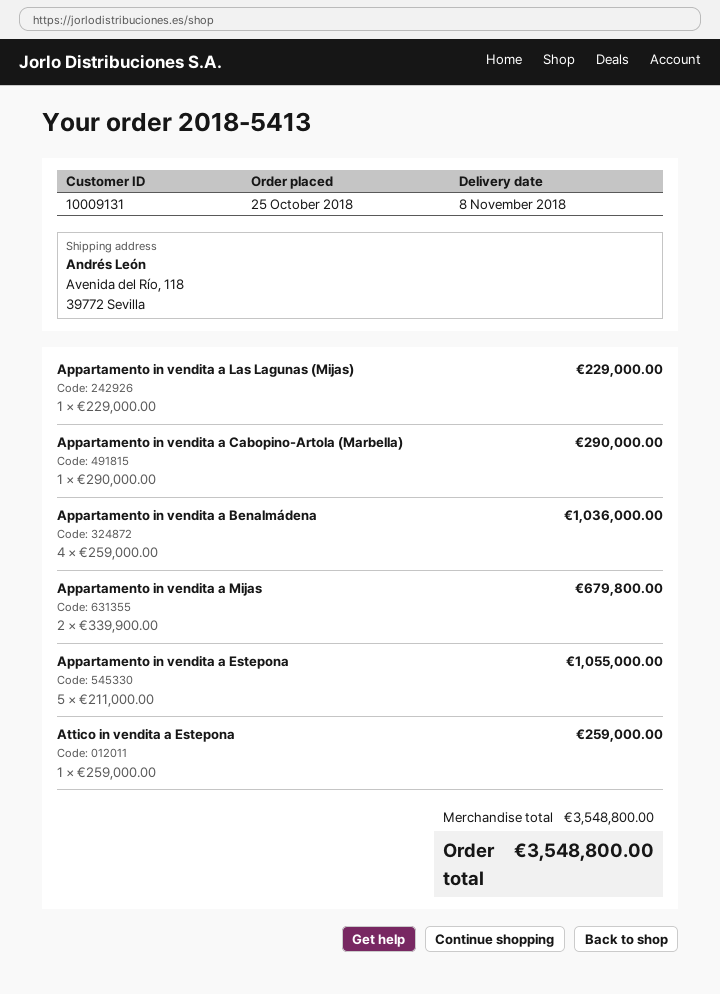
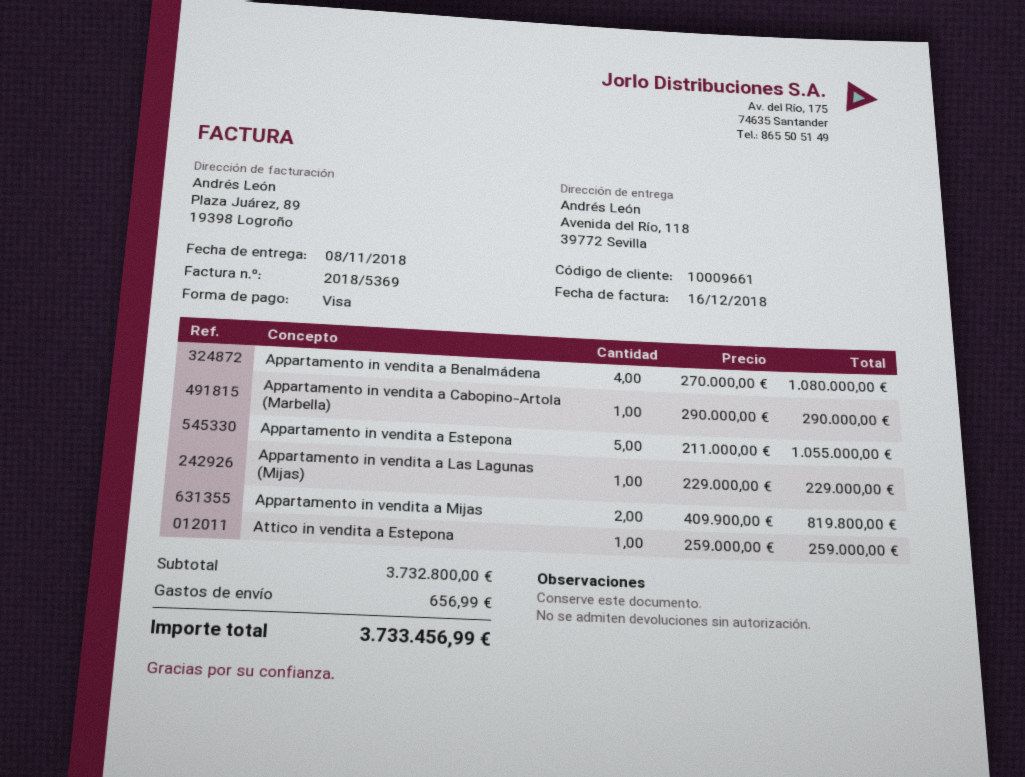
customer number: 10009131 -> 10009661
Appartamento in vendita a Benalmádena: 4 x 259000.00 = 1036000.00 -> 4 x 270000.00 = 1080000.00
Appartamento in vendita a Mijas: 2 x 339900.00 = 679800.00 -> 2 x 409900.00 = 819800.00
subtotal: 3548800.00 -> 3732800.00
shipping: none -> 656.99
total: 3548800.00 -> 3733456.99

